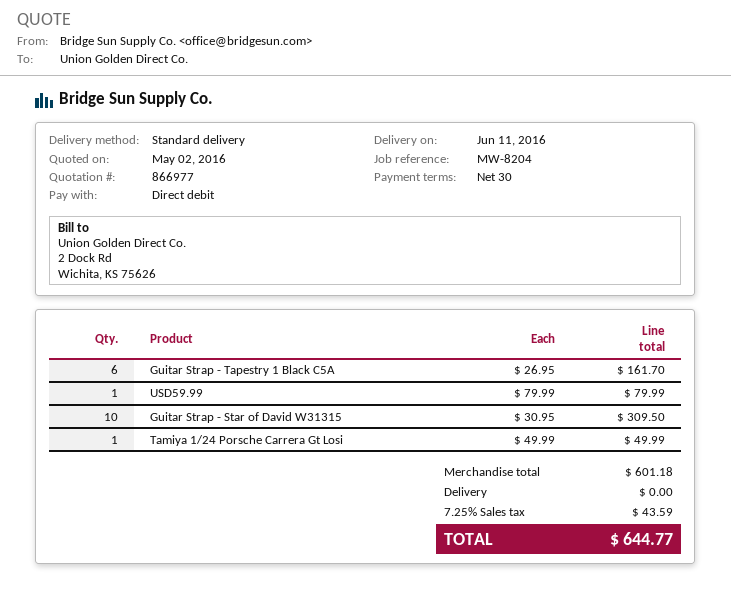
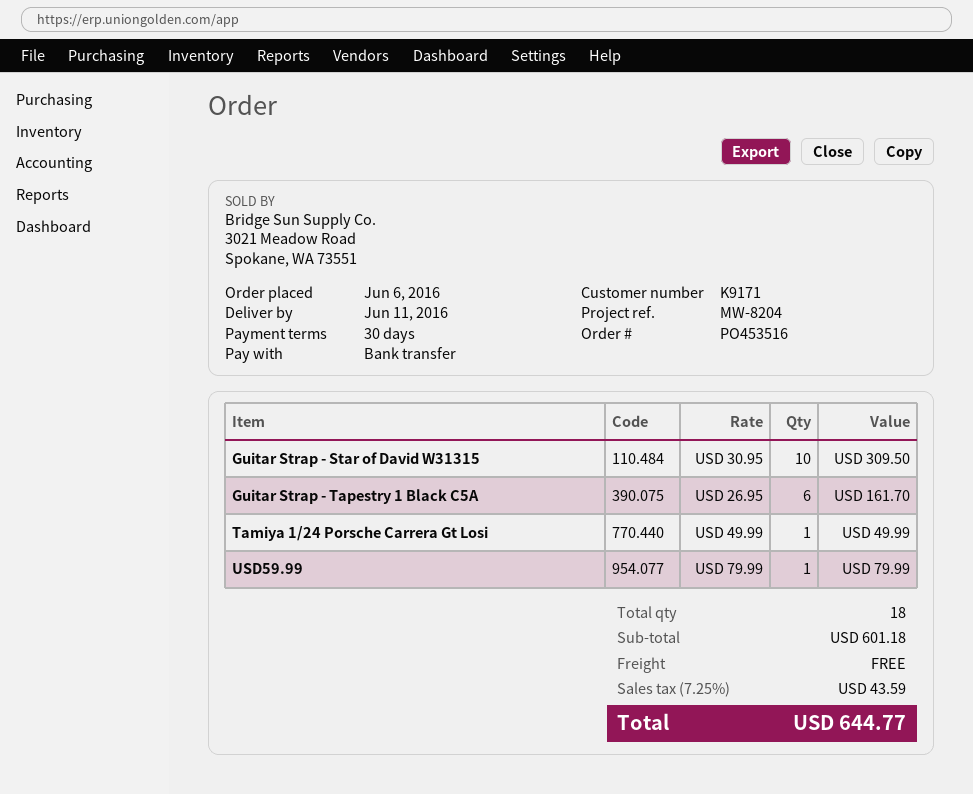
payment method: direct debit -> bank transfer

